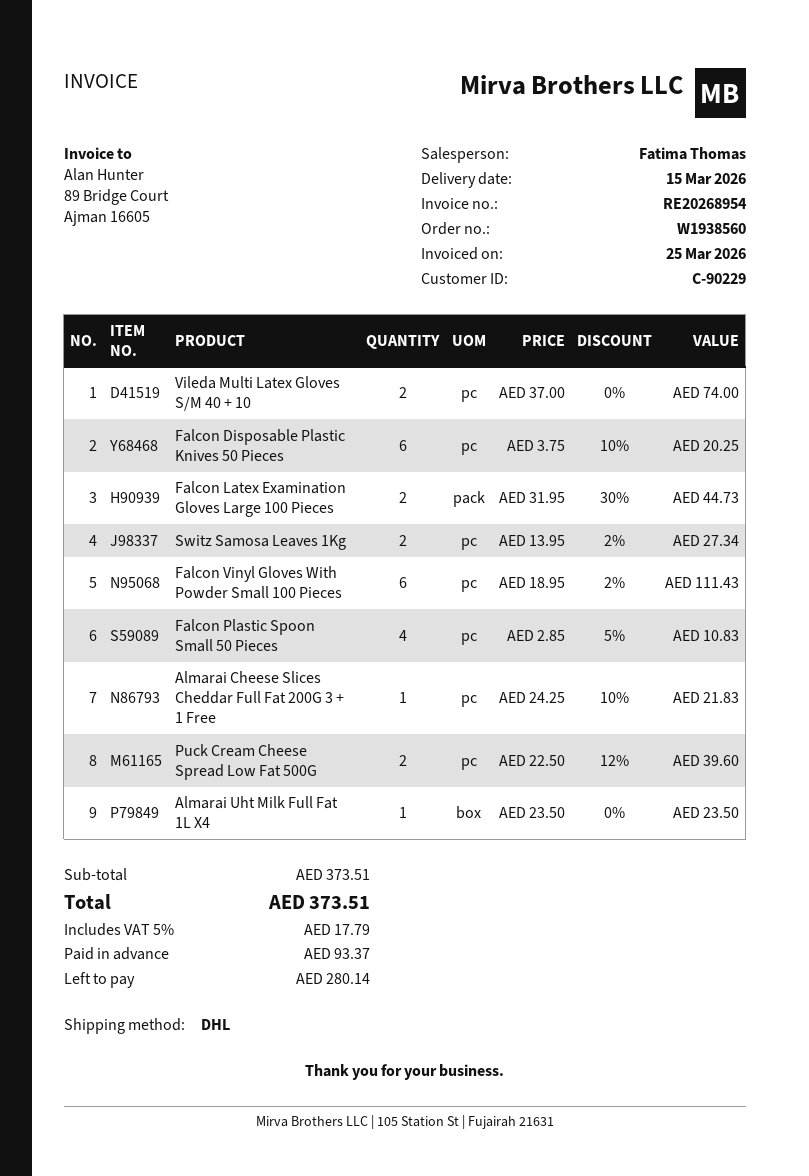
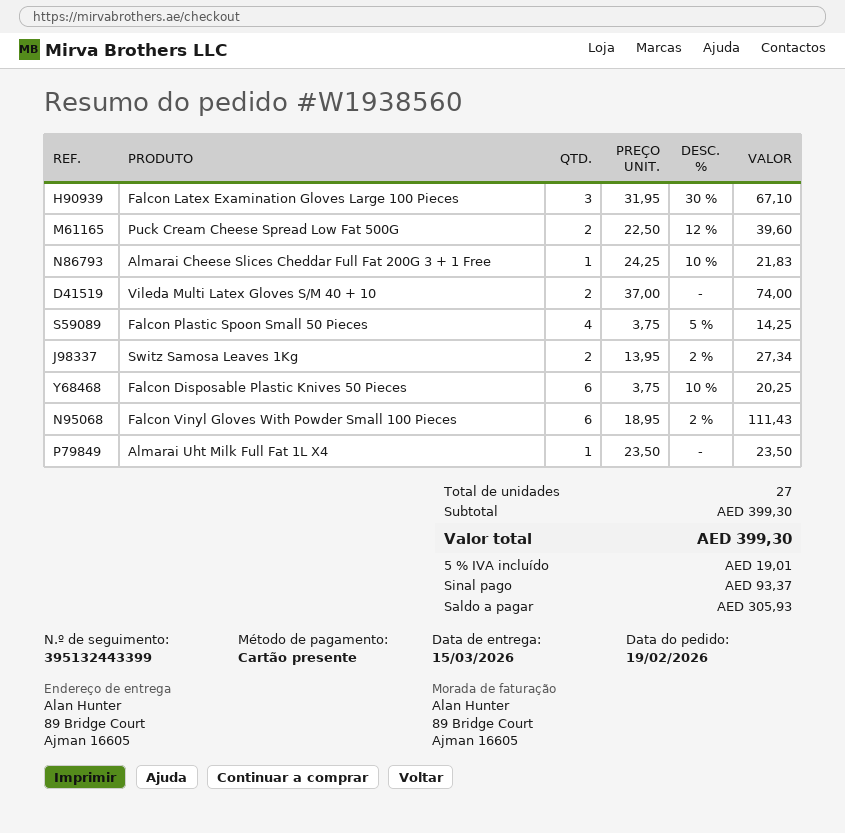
Falcon Latex Examination Gloves Large 100 Pieces: 2 x 31.95 - 30% = 44.73 -> 3 x 31.95 - 30% = 67.10
Falcon Plastic Spoon Small 50 Pieces: 4 x 2.85 - 5% = 10.83 -> 4 x 3.75 - 5% = 14.25
subtotal: 373.51 -> 399.30
tax: 5% = 17.79 -> 5% = 19.01
total: 373.51 -> 399.30
balance: 280.14 -> 305.93

